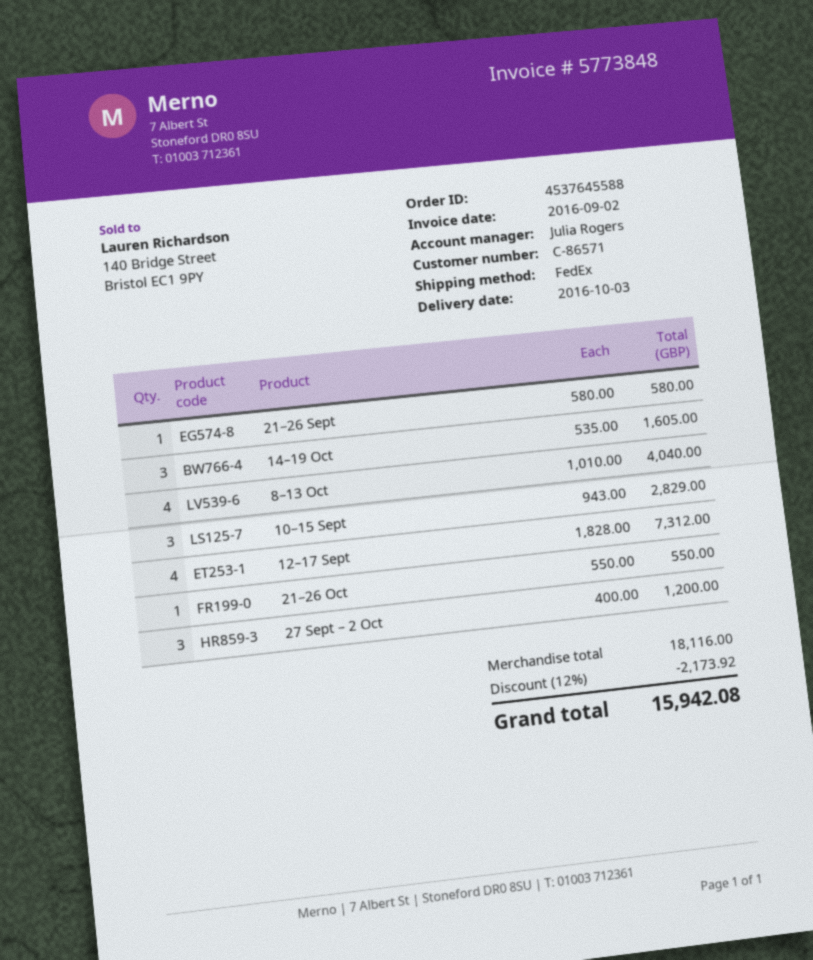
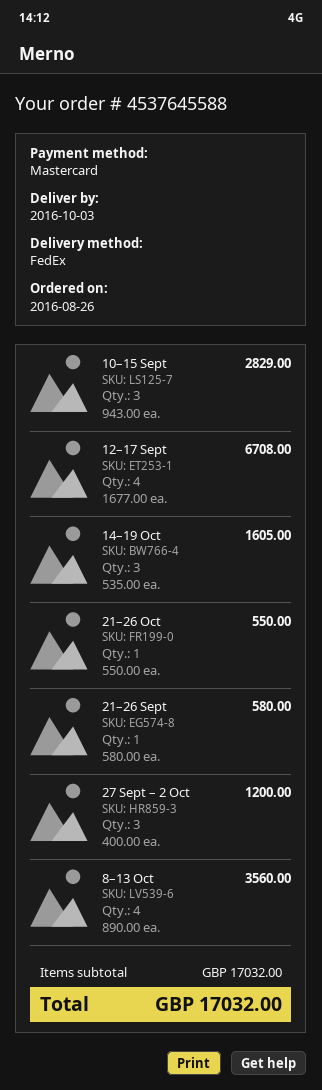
8–13 Oct: 4 x 1010.00 = 4040.00 -> 4 x 890.00 = 3560.00
12–17 Sept: 4 x 1828.00 = 7312.00 -> 4 x 1677.00 = 6708.00
subtotal: 18116.00 -> 17032.00
discount: 12% = 2173.92 -> none
total: 15942.08 -> 17032.00

